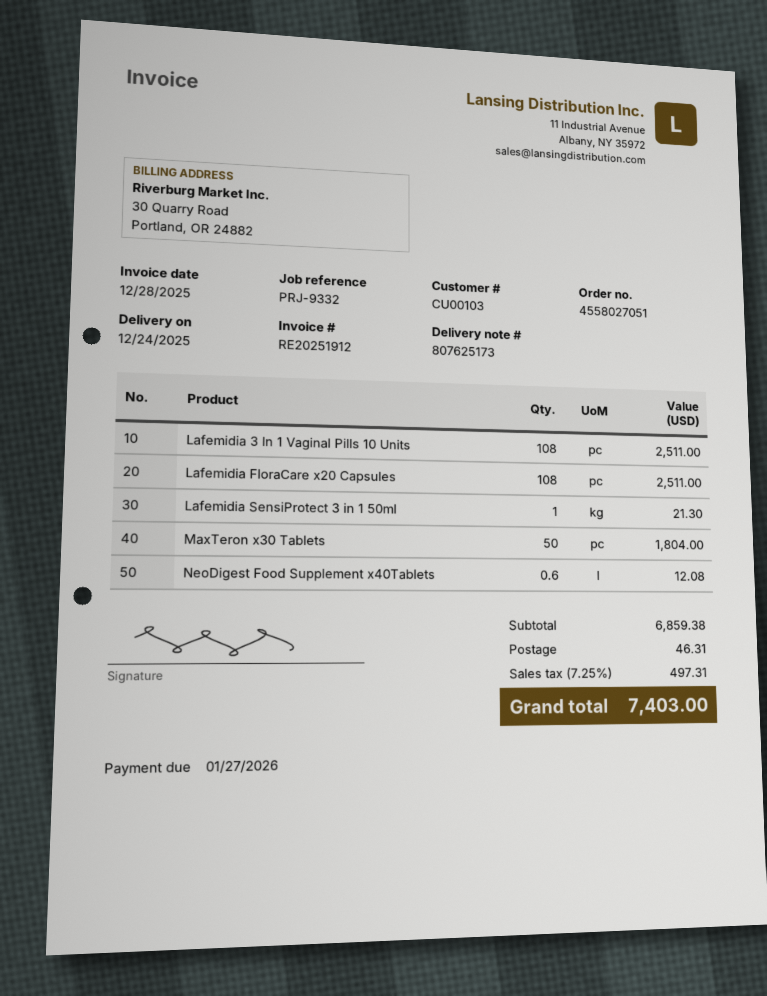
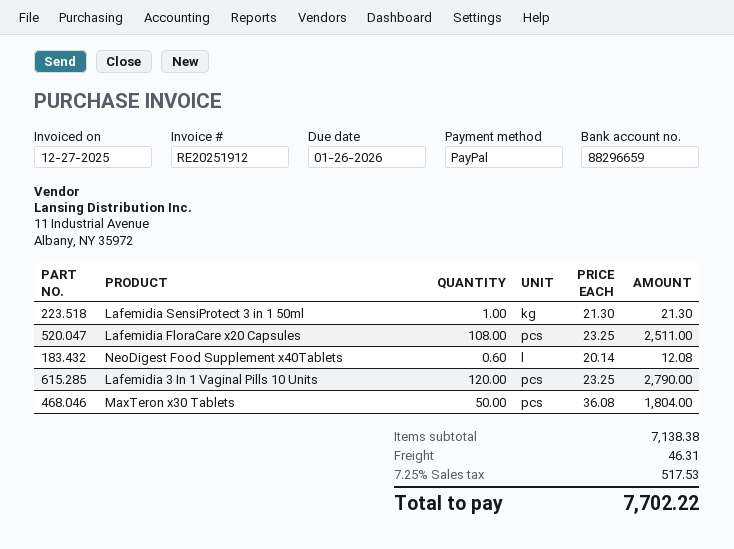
invoice date: 2025-12-28 -> 2025-12-27
due date: 2026-01-27 -> 2026-01-26
Lafemidia 3 In 1 Vaginal Pills 10 Units: 108 for 2511.00 -> 120 for 2790.00
subtotal: 6859.38 -> 7138.38
tax: 7.25% = 497.31 -> 7.25% = 517.53
total: 7403.00 -> 7702.22

